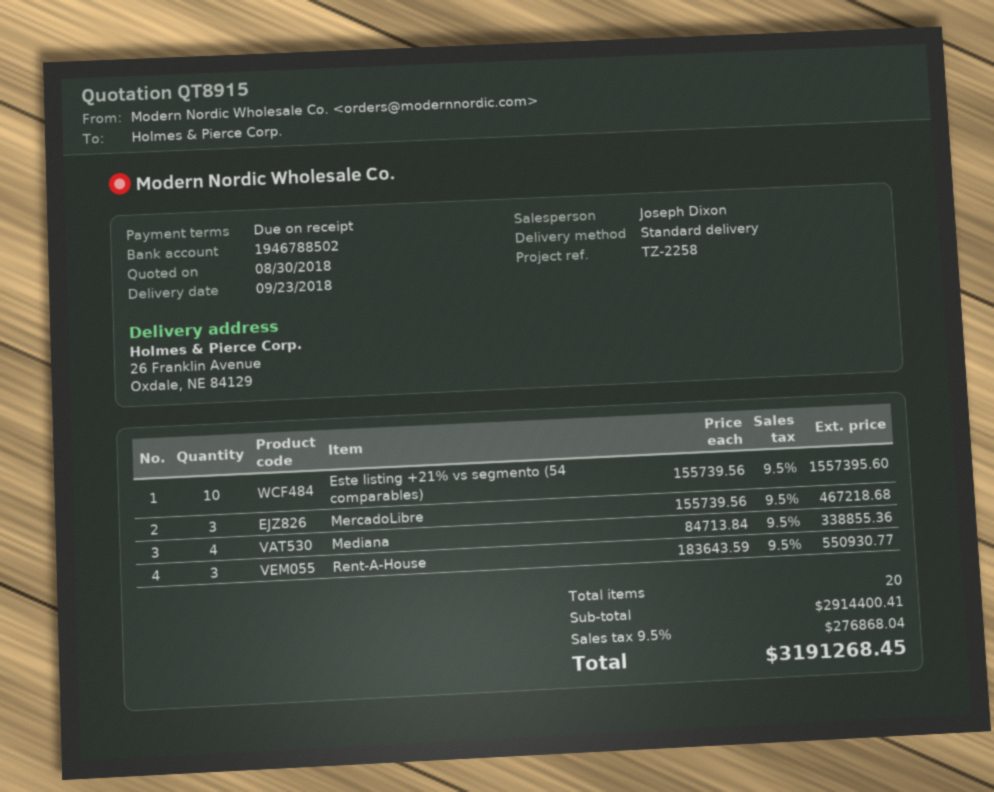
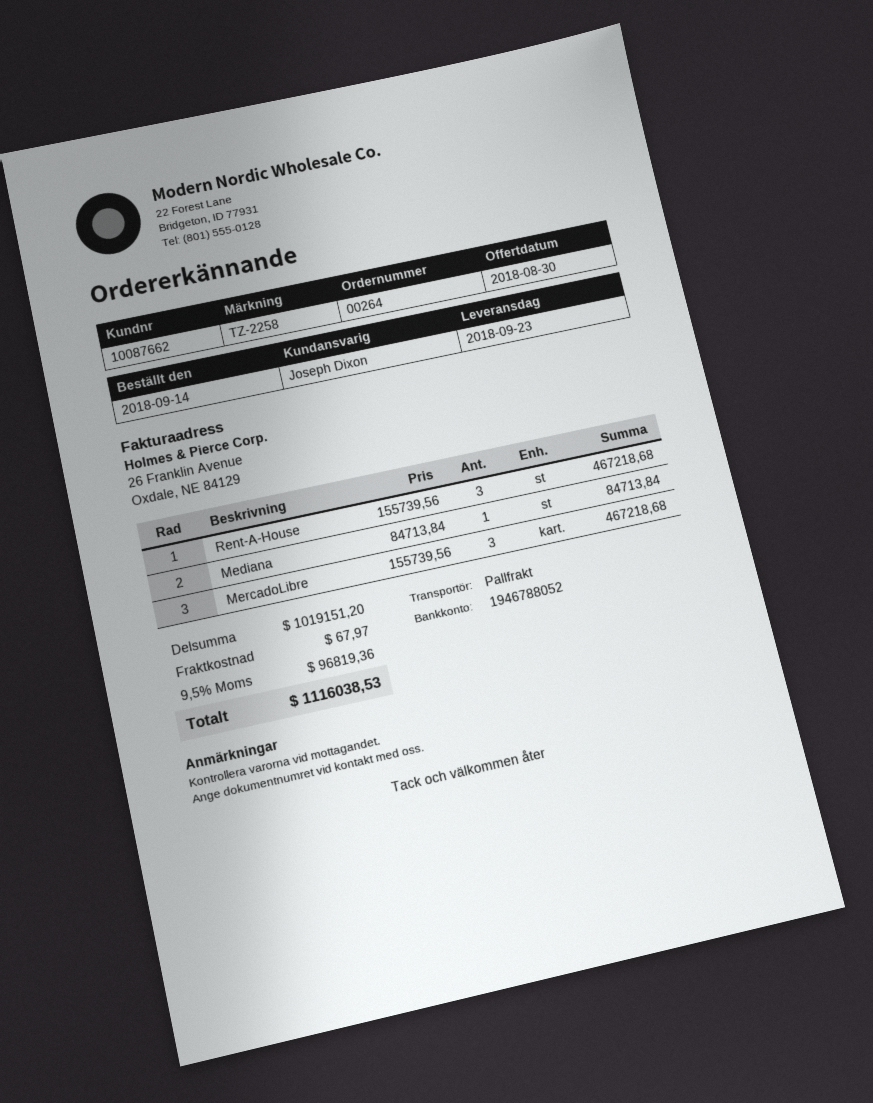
bank account: 1946788502 -> 1946788052
shipping method: standard -> pallet freight
Este listing +21% vs segmento (54 comparables): 10 x 155739.56 = 1557395.60 -> none
Mediana: 4 x 84713.84 = 338855.36 -> 1 x 84713.84 = 84713.84
Rent-A-House: 3 x 183643.59 = 550930.77 -> 3 x 155739.56 = 467218.68
subtotal: 2914400.41 -> 1019151.20
shipping: none -> 67.97
tax: 9.5% = 276868.04 -> 9.5% = 96819.36
total: 3191268.45 -> 1116038.53

